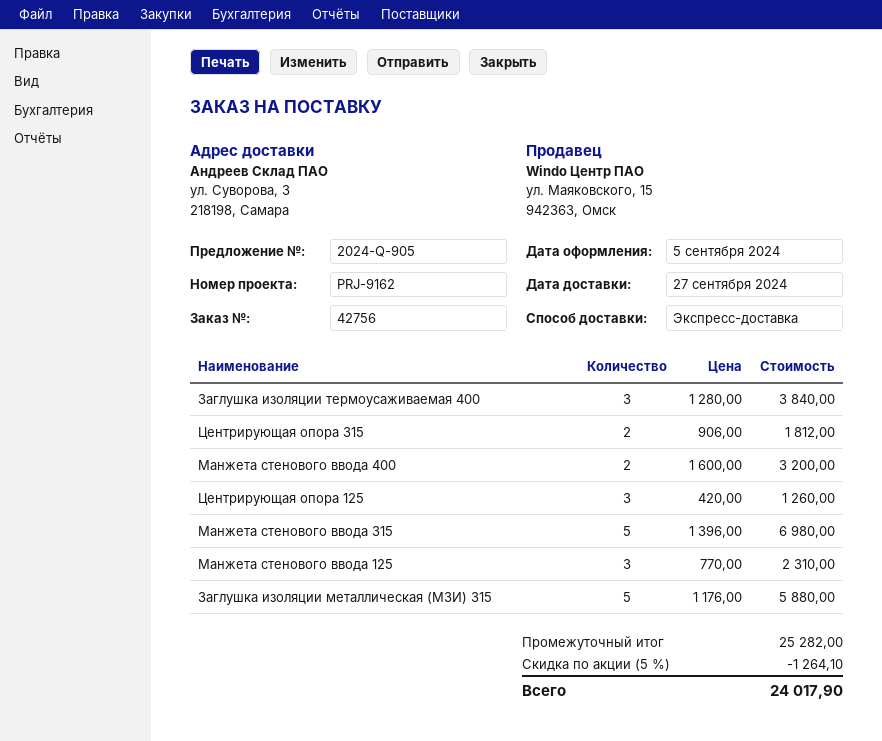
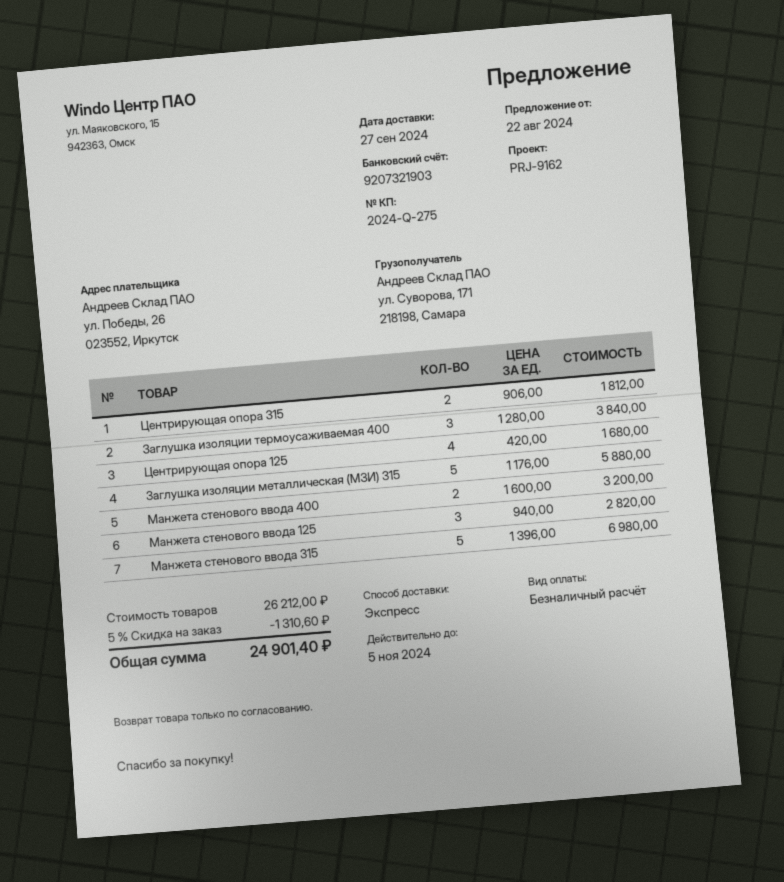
quote number: 2024-Q-905 -> 2024-Q-275
ship to: ул. Суворова, 3, 218198, Самара -> ул. Суворова, 171, 218198, Самара
Центрирующая опора 125: 3 x 420.00 = 1260.00 -> 4 x 420.00 = 1680.00
Манжета стенового ввода 125: 3 x 770.00 = 2310.00 -> 3 x 940.00 = 2820.00
subtotal: 25282.00 -> 26212.00
discount: 5% = 1264.10 -> 5% = 1310.60
total: 24017.90 -> 24901.40

